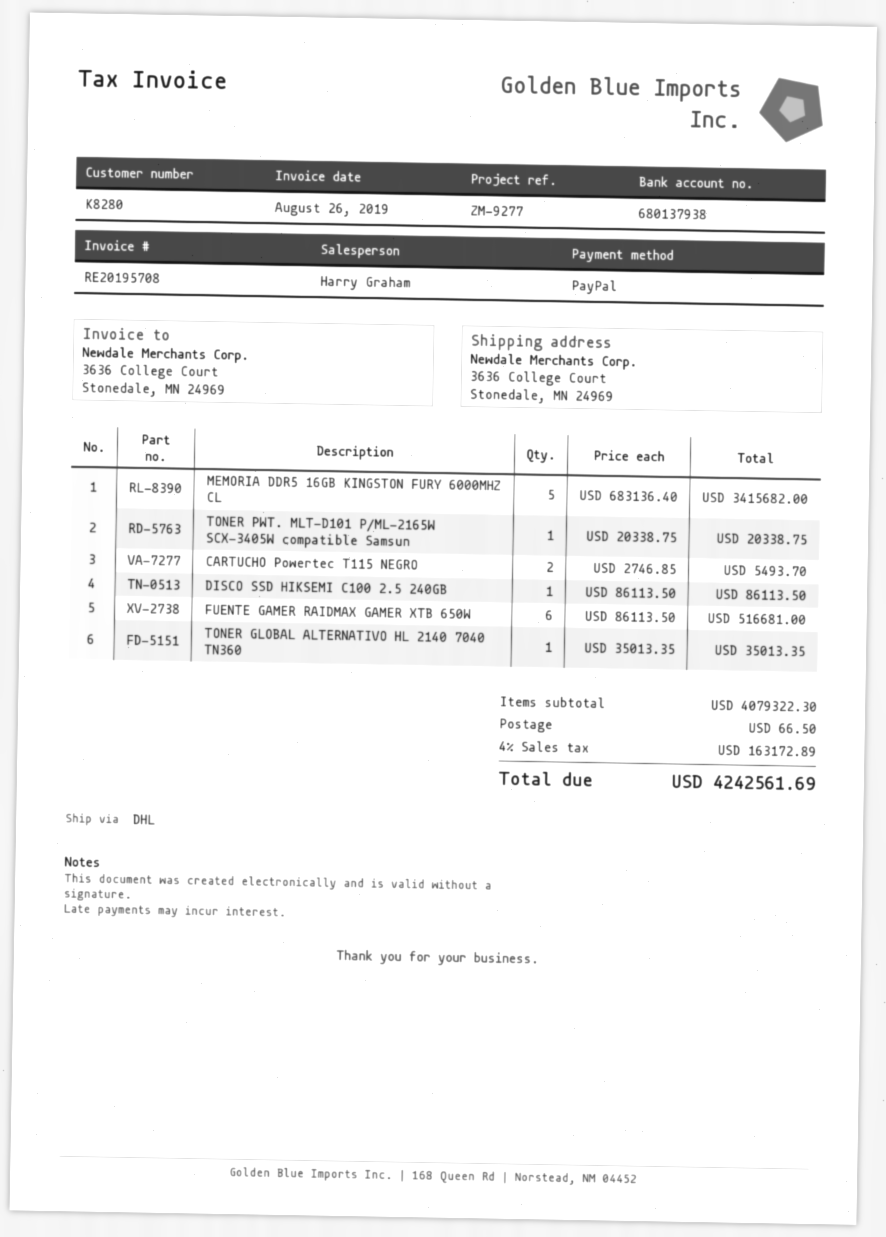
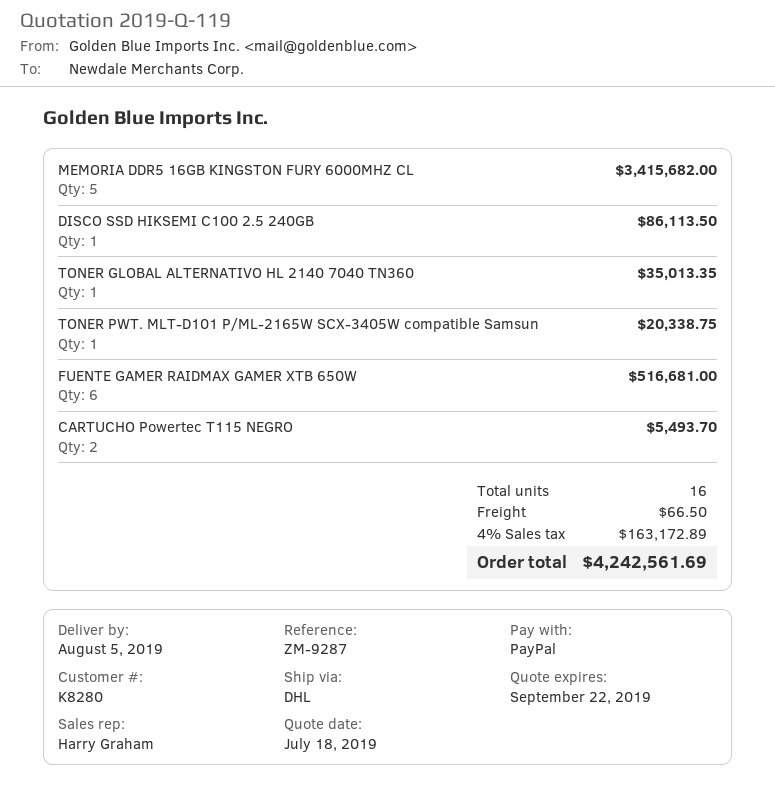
reference: ZM-9277 -> ZM-9287

